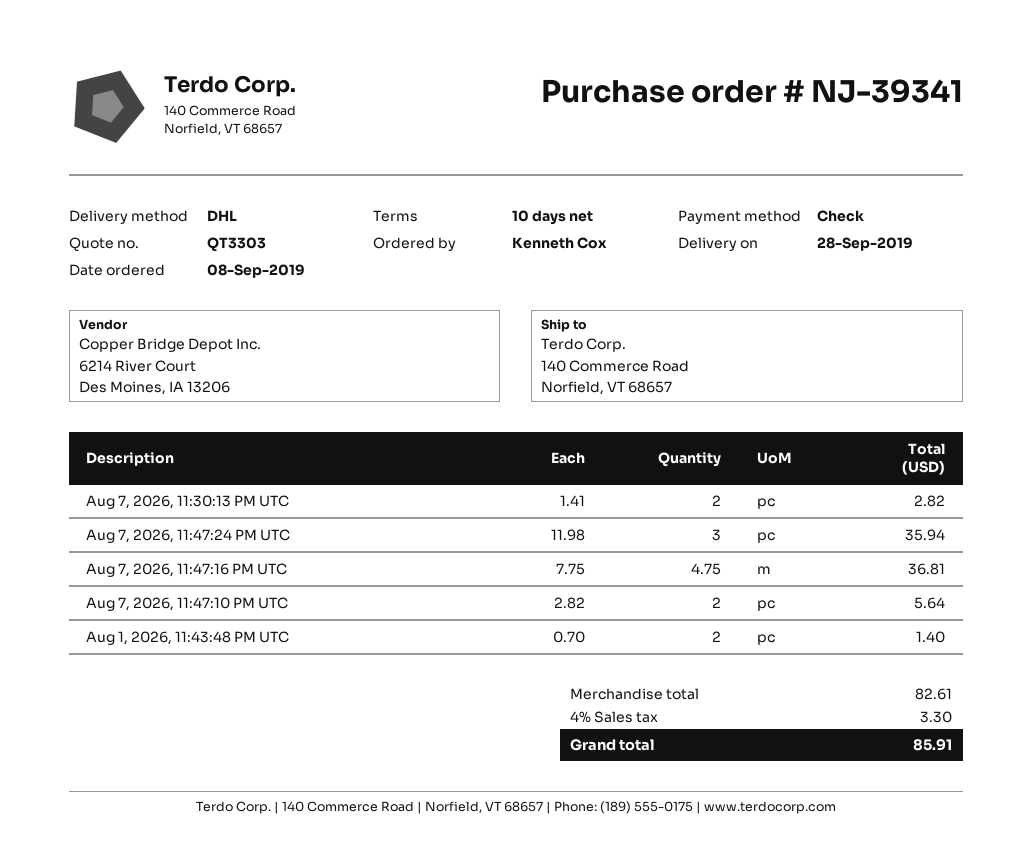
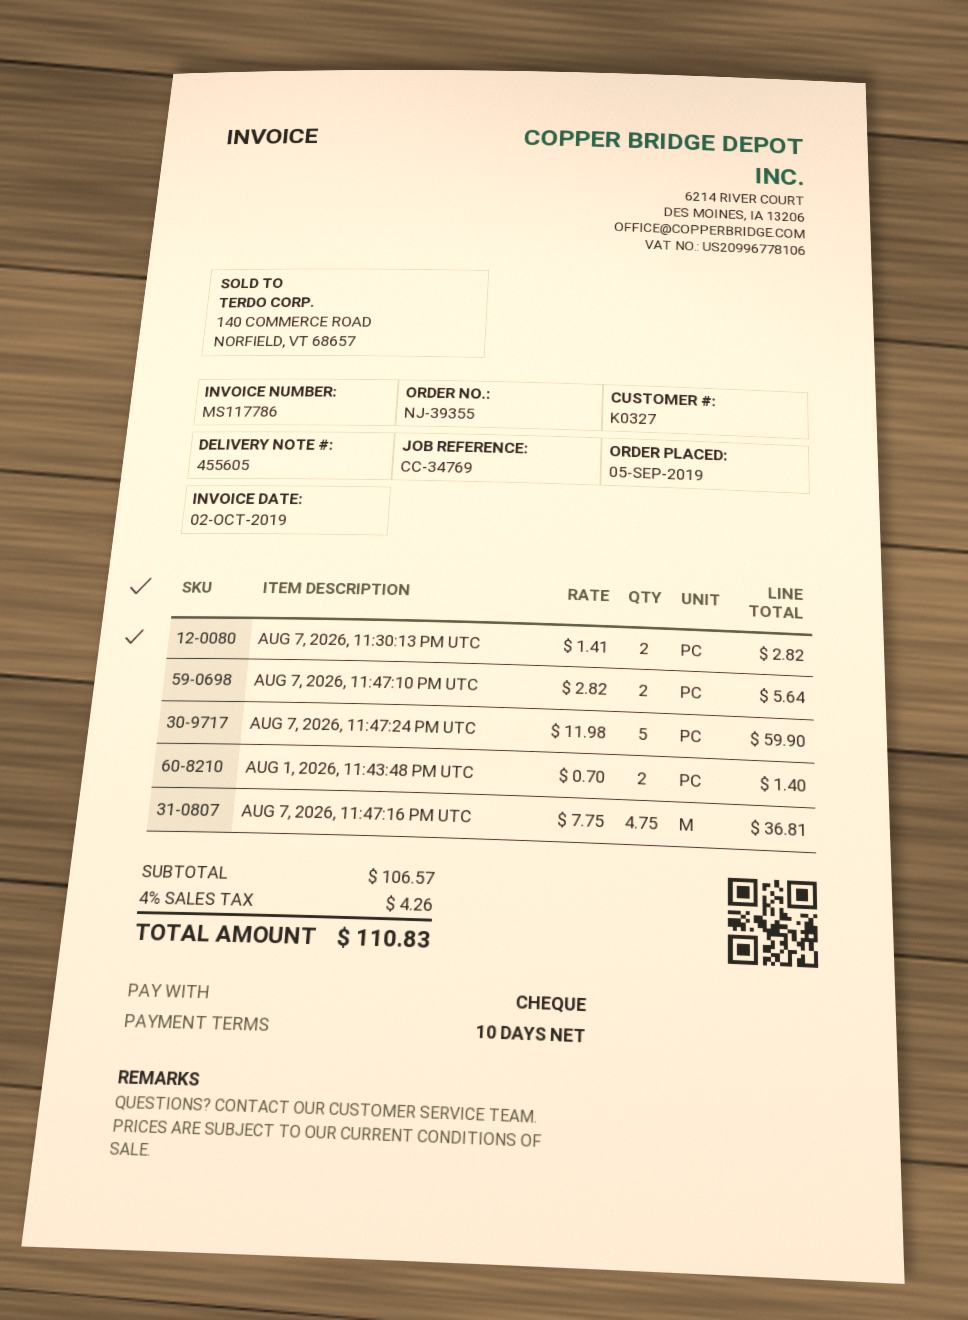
order number: NJ-39341 -> NJ-39355
order date: 2019-09-08 -> 2019-09-05
Aug 7, 2026, 11:47:24 PM UTC: 3 x 11.98 = 35.94 -> 5 x 11.98 = 59.90
subtotal: 82.61 -> 106.57
tax: 4% = 3.30 -> 4% = 4.26
total: 85.91 -> 110.83

